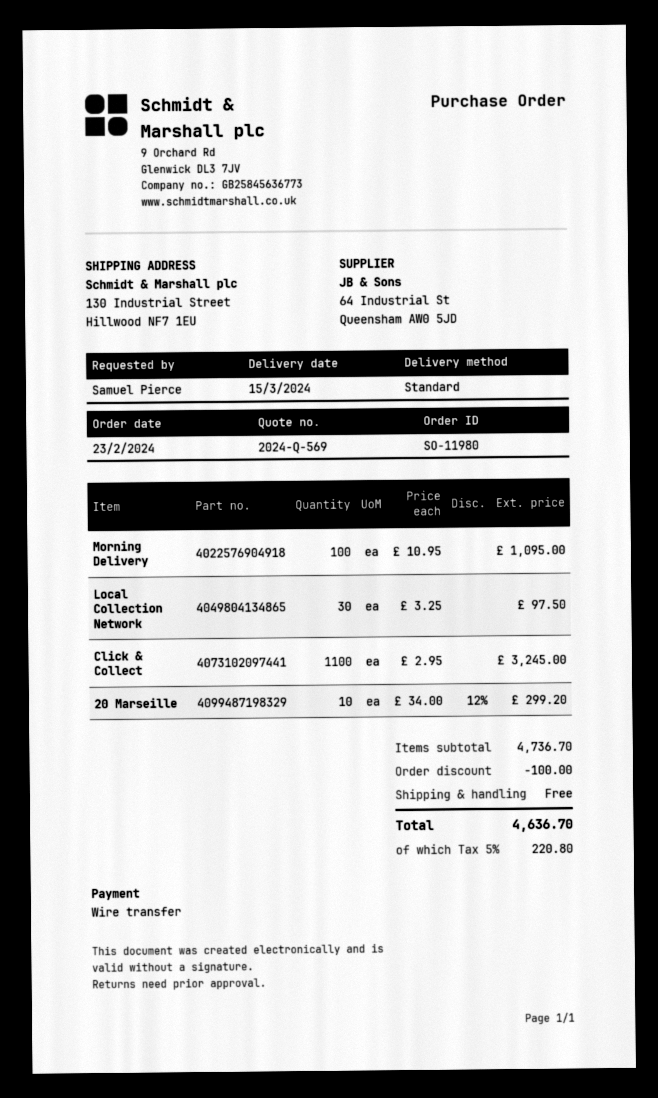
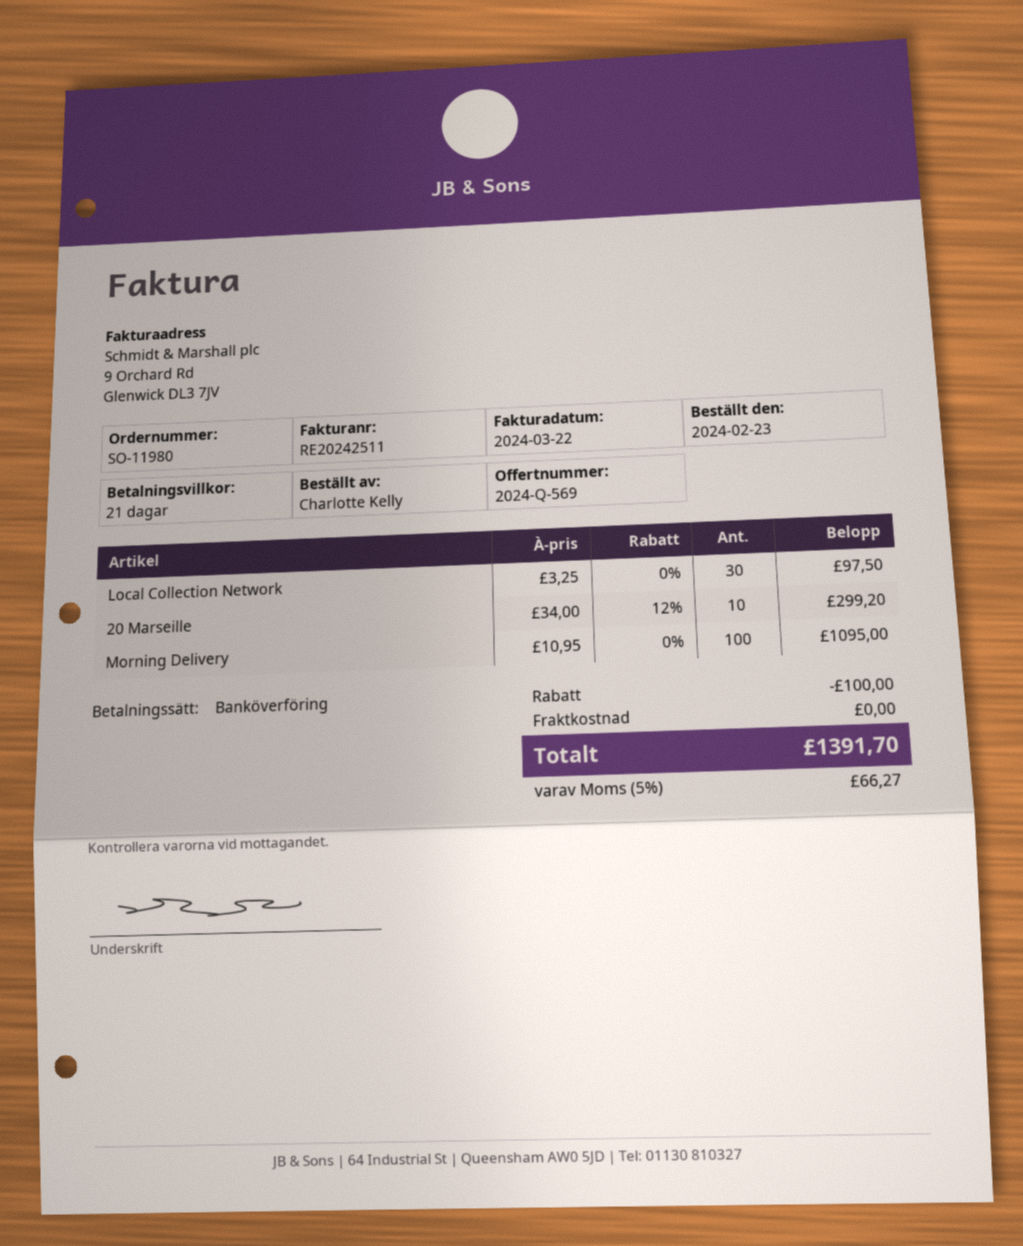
ordered by: Samuel Pierce -> Charlotte Kelly
Click & Collect: 1100 x 2.95 = 3245.00 -> none
tax: 5% = 220.80 -> 5% = 66.27
total: 4636.70 -> 1391.70

